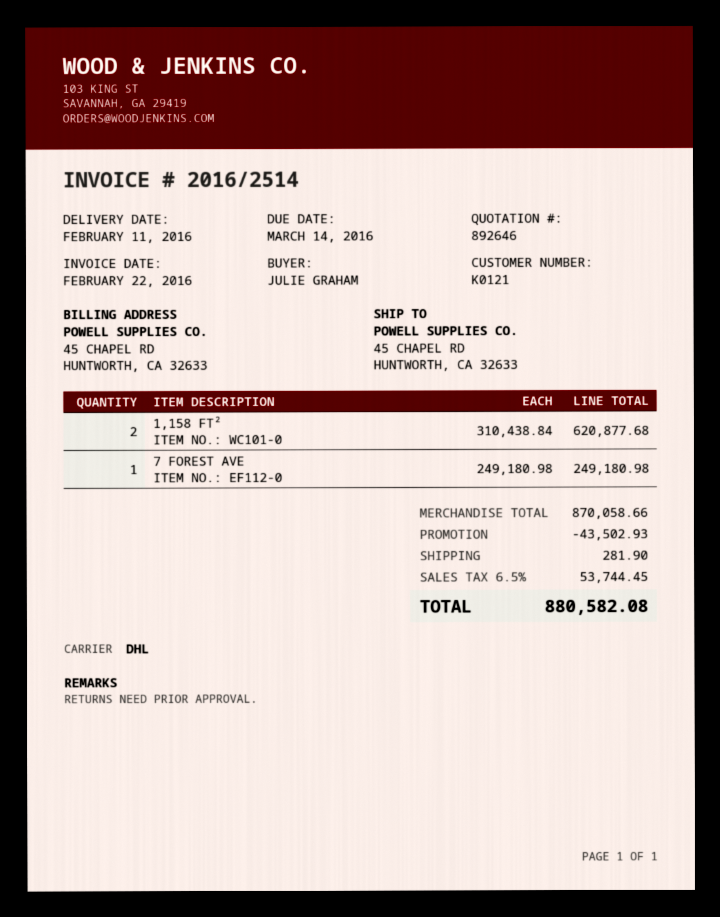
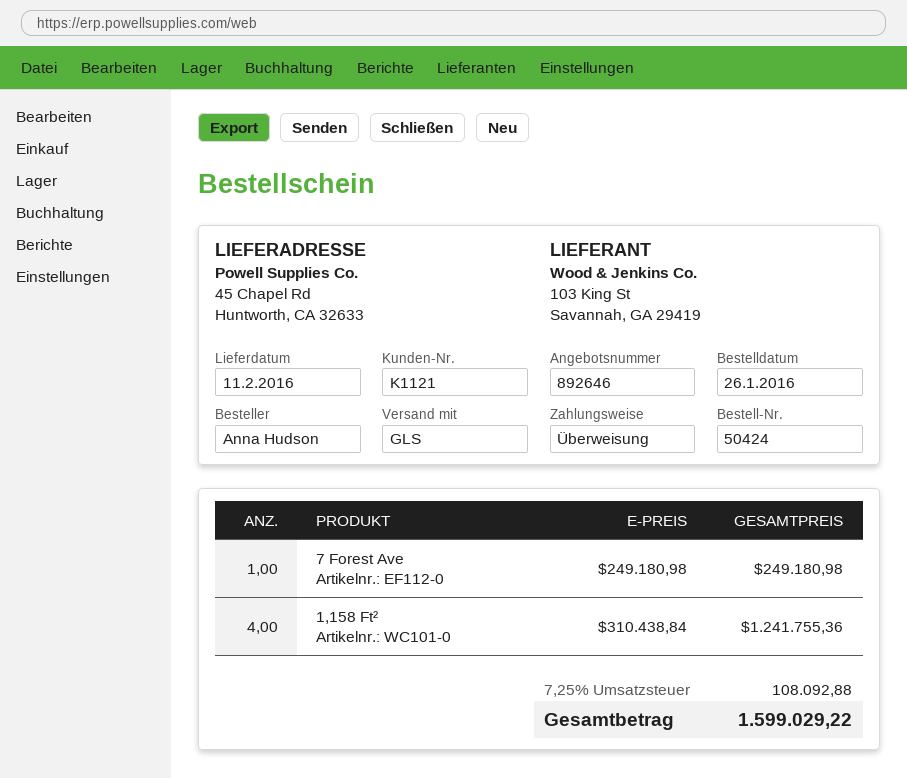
customer number: K0121 -> K1121
ordered by: JULIE GRAHAM -> Anna Hudson
shipping method: DHL -> GLS
1,158 FT²: 2 x 310438.84 = 620877.68 -> 4 x 310438.84 = 1241755.36
discount: 43502.93 -> none
shipping: 281.90 -> none
tax: 6.5% = 53744.45 -> 7.25% = 108092.88
total: 880582.08 -> 1599029.22

